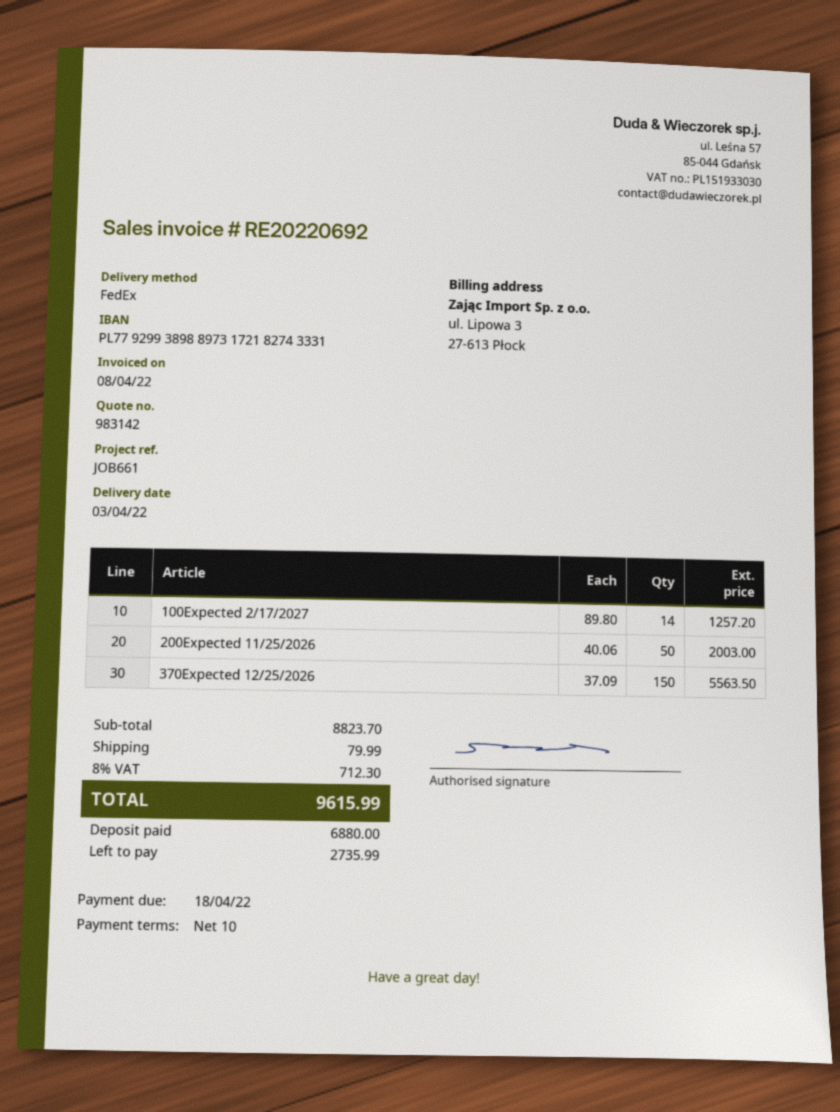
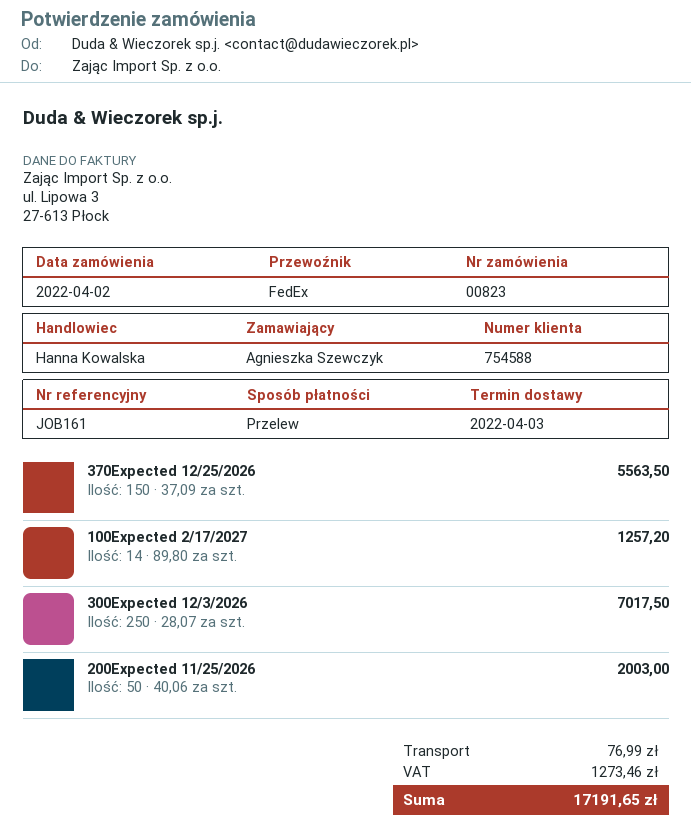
reference: JOB661 -> JOB161
300Expected 12/3/2026: none -> 250 x 28.07 = 7017.50
shipping: 79.99 -> 76.99
tax: 712.30 -> 1273.46
total: 9615.99 -> 17191.65

